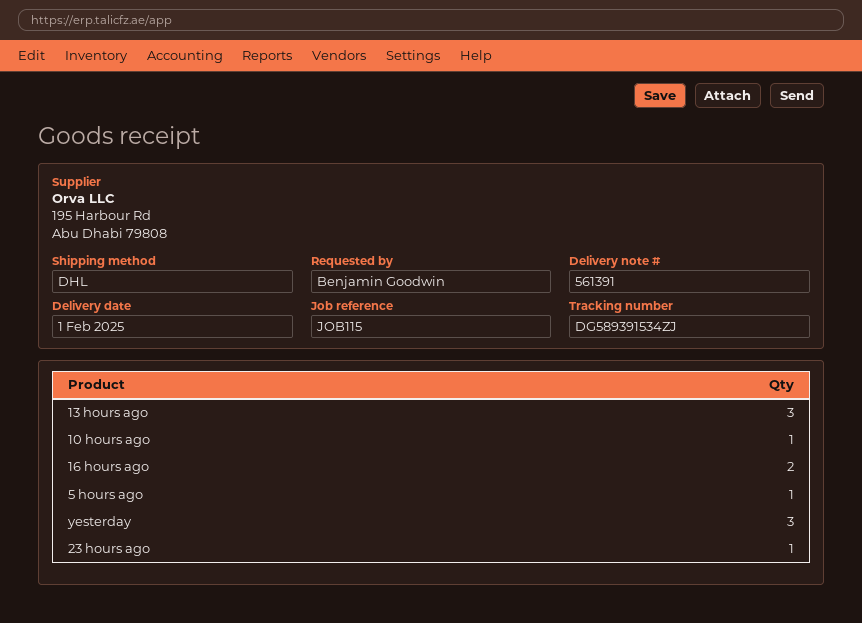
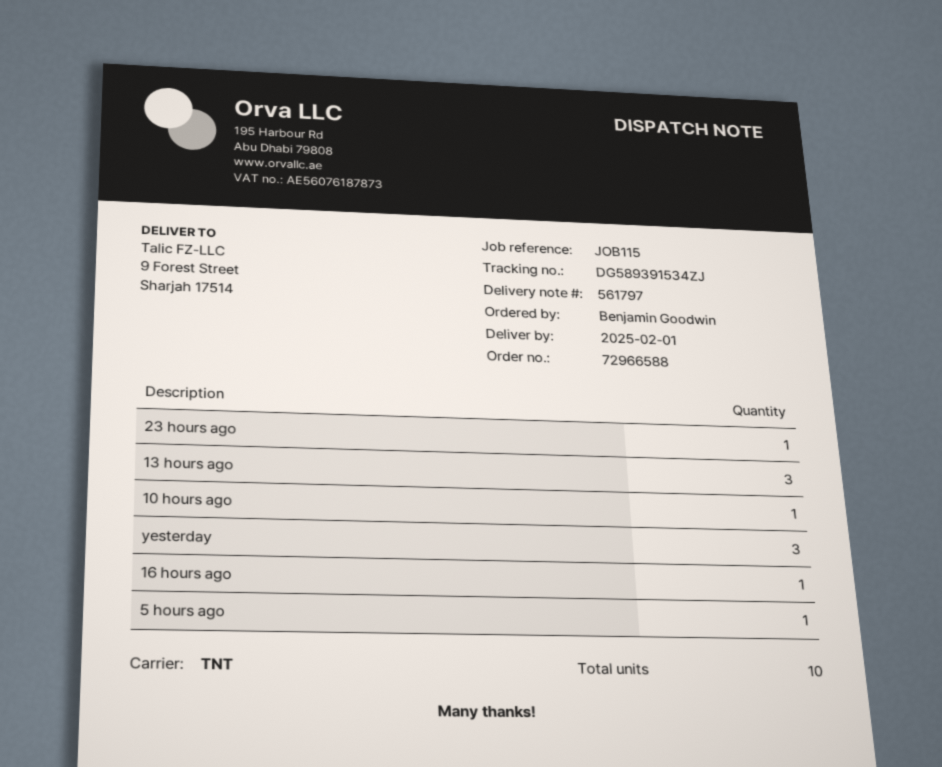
delivery note number: 561391 -> 561797
shipping method: DHL -> TNT
16 hours ago: 2 -> 1

